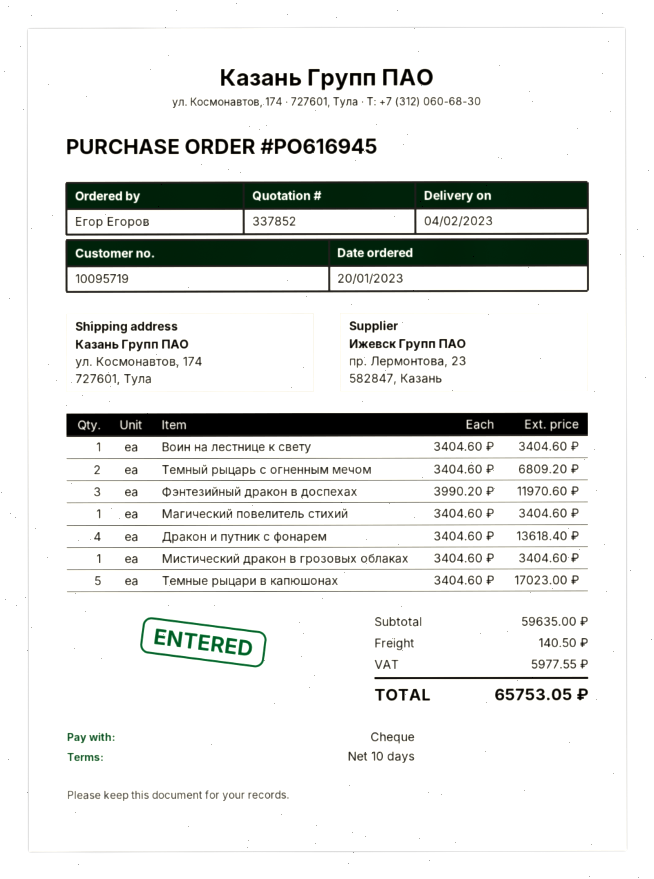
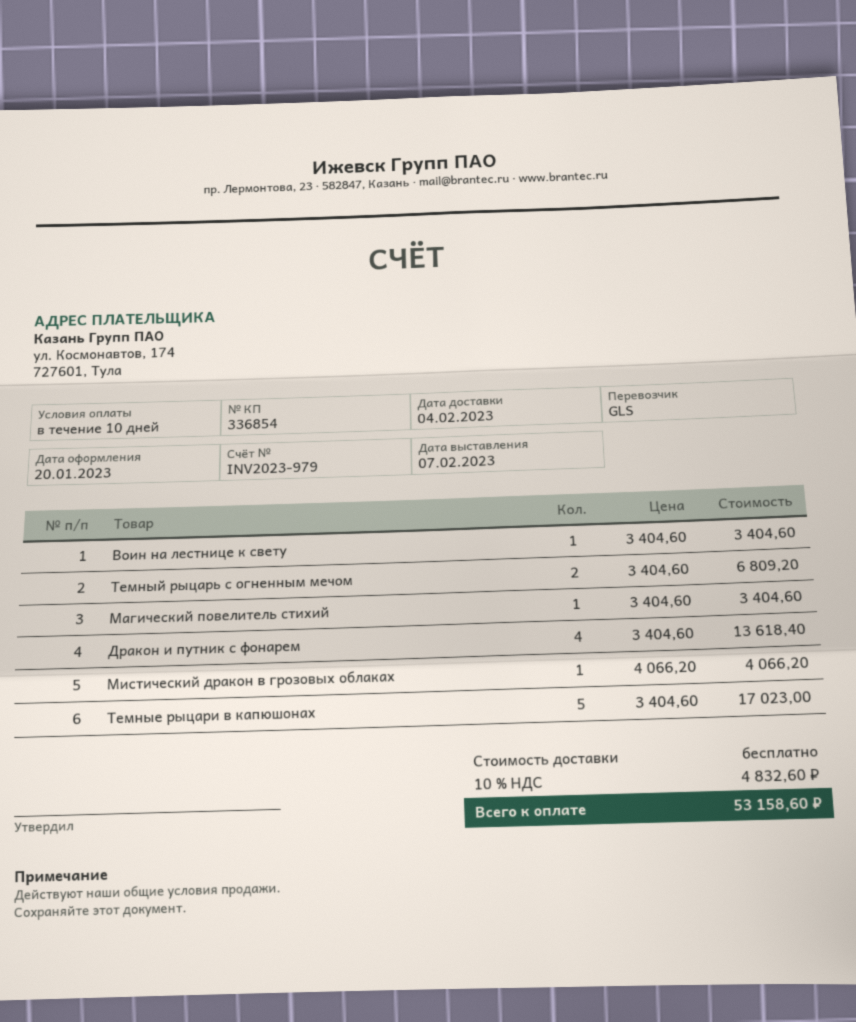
quote number: 337852 -> 336854
Фэнтезийный дракон в доспехах: 3 x 3990.20 = 11970.60 -> none
Мистический дракон в грозовых облаках: 1 x 3404.60 = 3404.60 -> 1 x 4066.20 = 4066.20
shipping: 140.50 -> 0.00
tax: 5977.55 -> 4832.60
total: 65753.05 -> 53158.60

